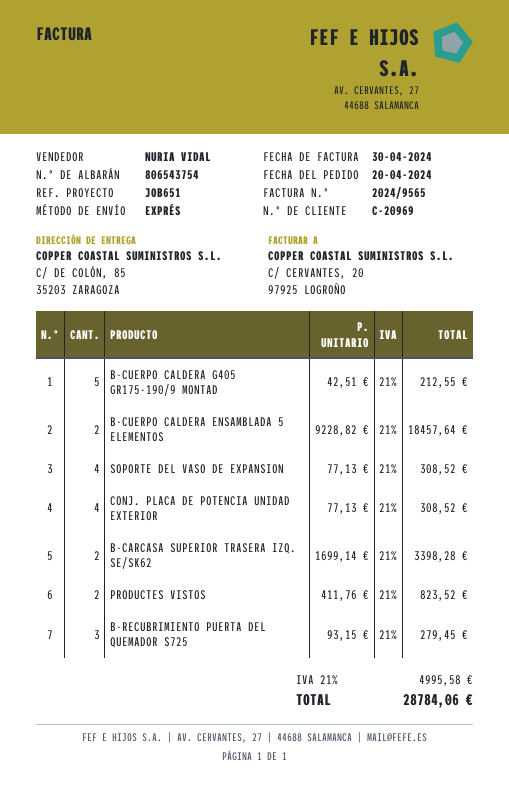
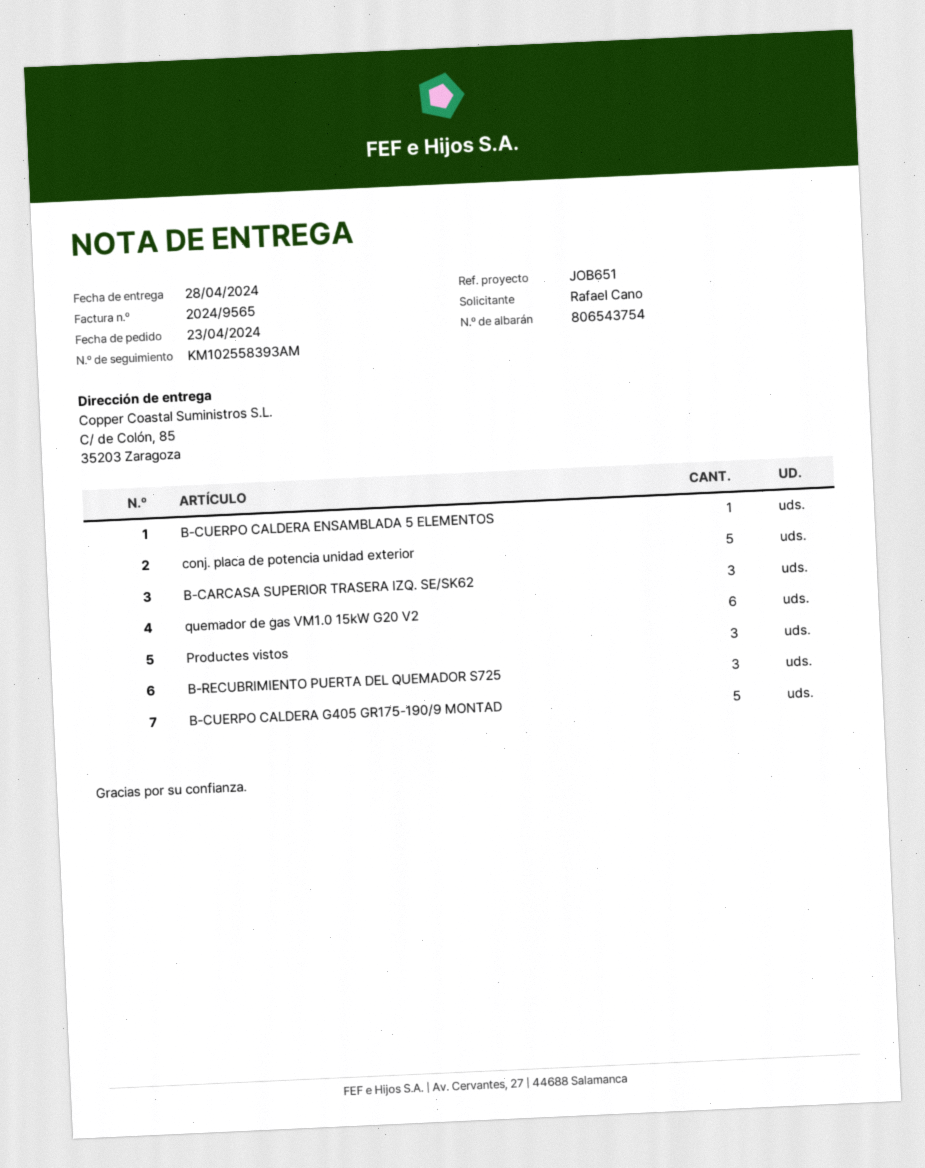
order date: 2024-04-20 -> 2024-04-23
B-CUERPO CALDERA ENSAMBLADA 5 ELEMENTOS: 2 -> 1
SOPORTE DEL VASO DE EXPANSION: 4 -> none
CONJ. PLACA DE POTENCIA UNIDAD EXTERIOR: 4 -> 5
B-CARCASA SUPERIOR TRASERA IZQ. SE/SK62: 2 -> 3
PRODUCTES VISTOS: 2 -> 3
quemador de gas VM1.0 15kW G20 V2: none -> 6

